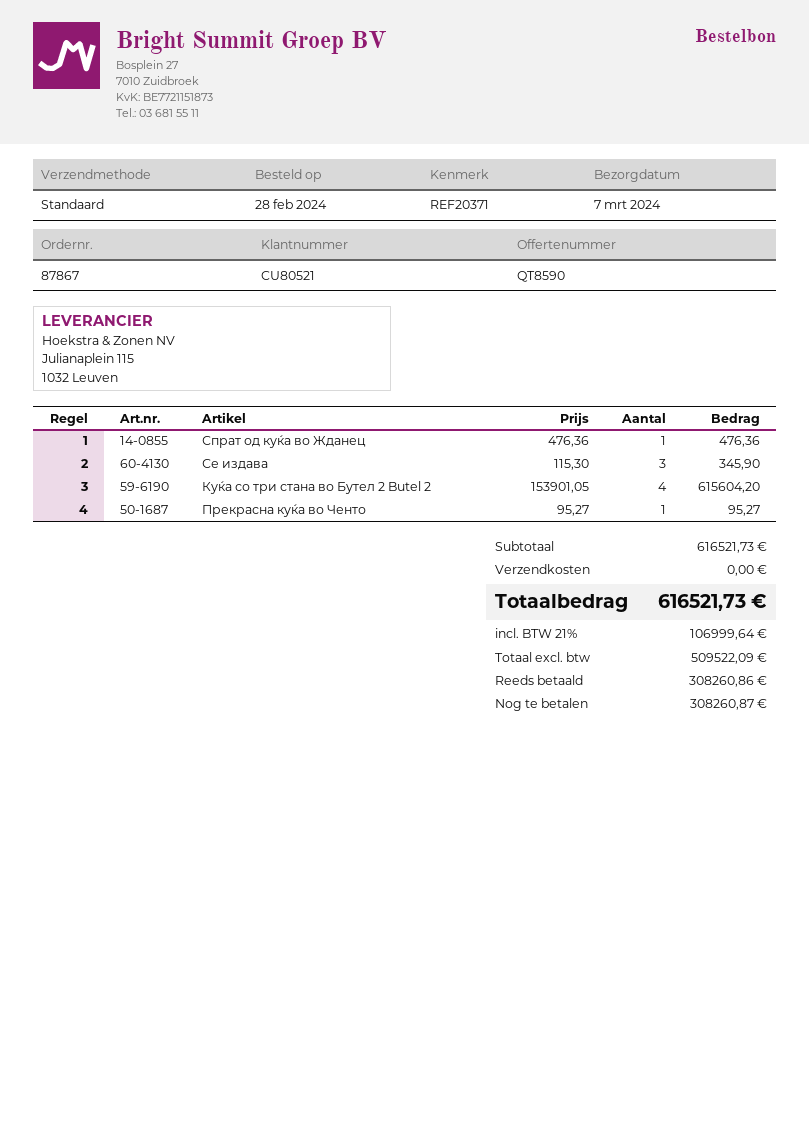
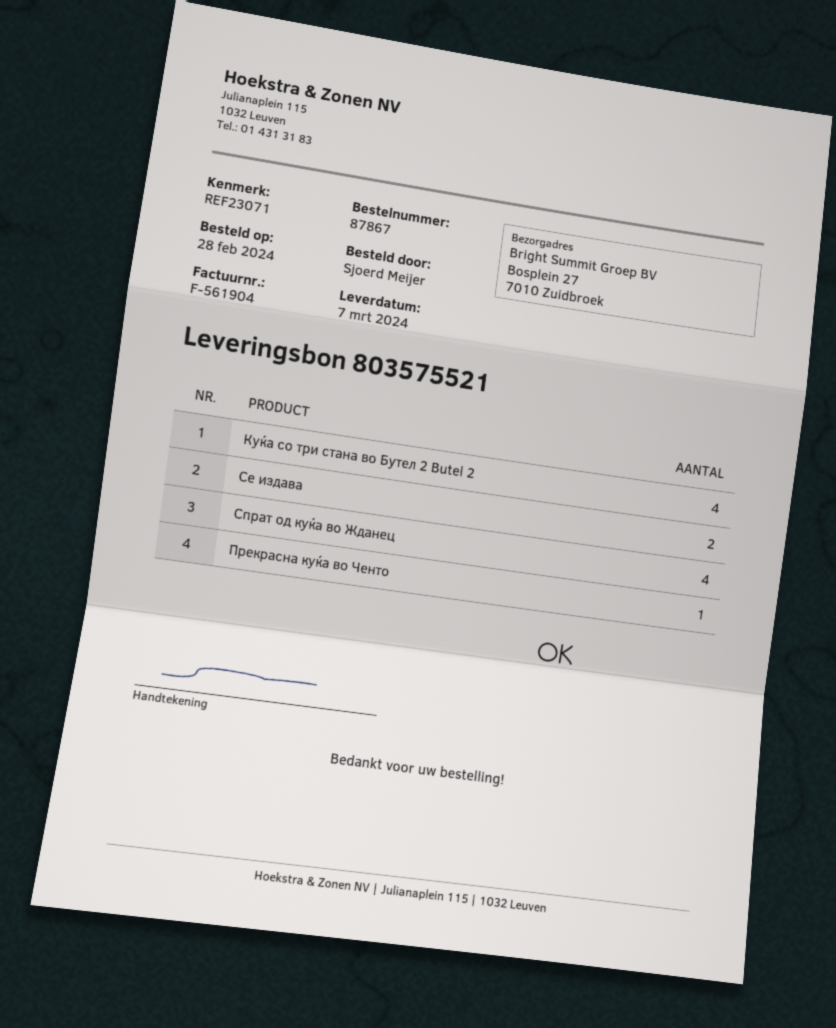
reference: REF20371 -> REF23071
Спрат од куќа во Жданец: 1 -> 4
Се издава: 3 -> 2

